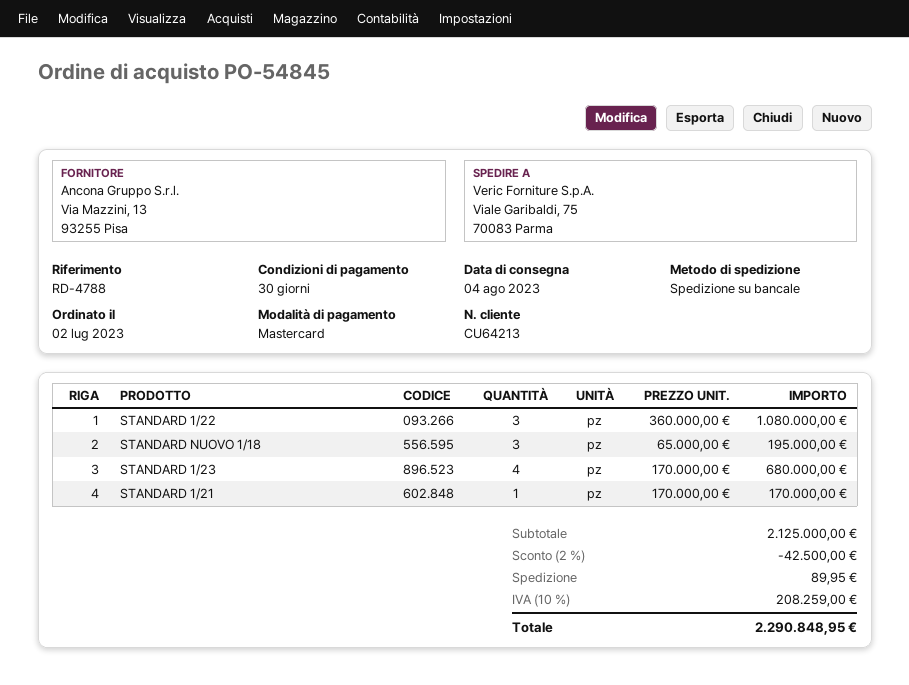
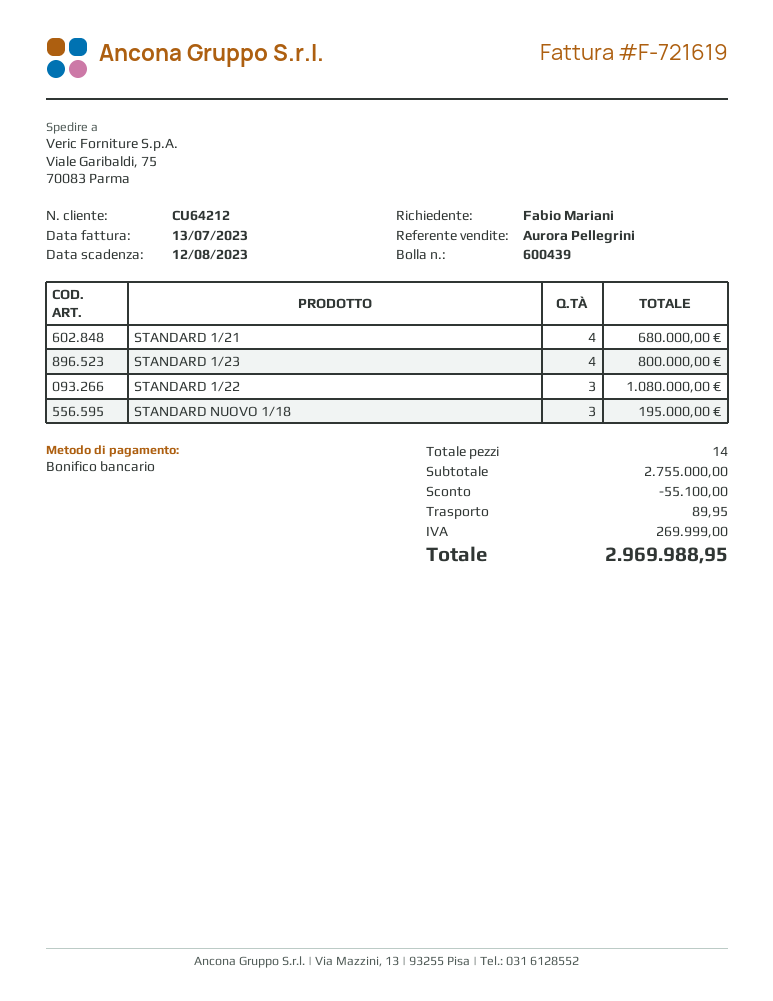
customer number: CU64213 -> CU64212
payment method: Mastercard -> bank transfer
STANDARD 1/23: 4 for 680000.00 -> 4 for 800000.00
STANDARD 1/21: 1 for 170000.00 -> 4 for 680000.00
subtotal: 2125000.00 -> 2755000.00
discount: 42500.00 -> 55100.00
tax: 208259.00 -> 269999.00
total: 2290848.95 -> 2969988.95

